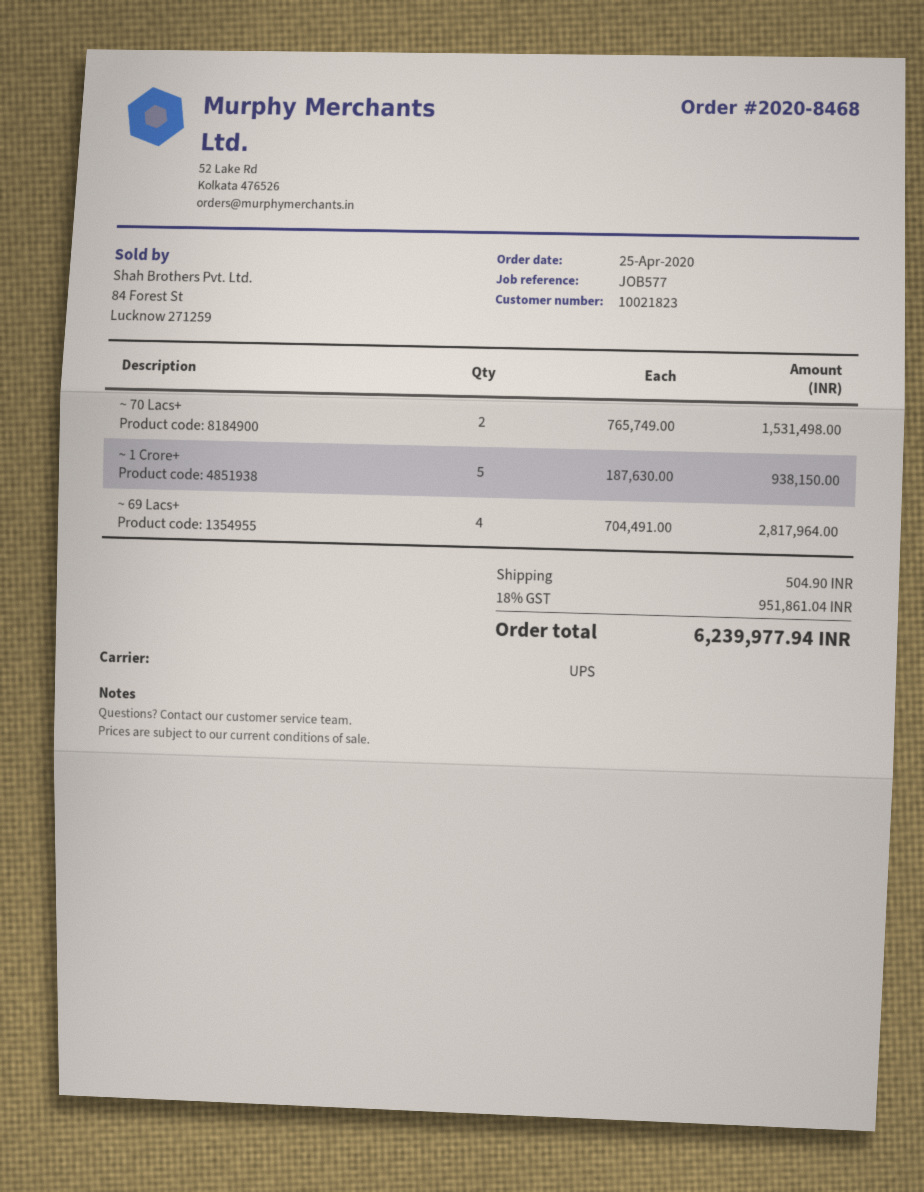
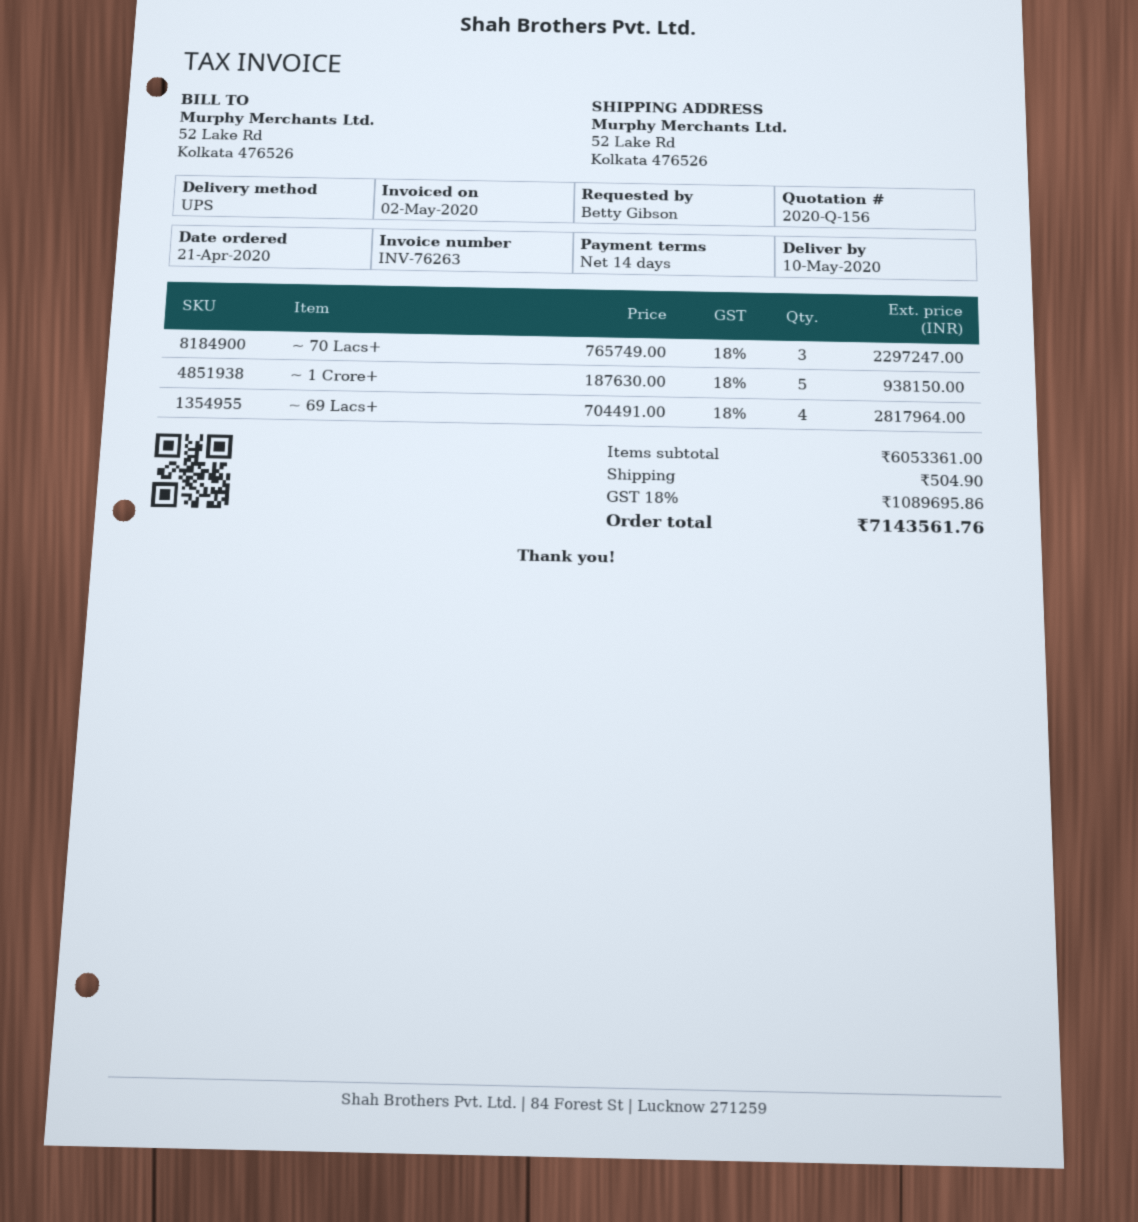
order date: 2020-04-25 -> 2020-04-21
~ 70 Lacs+: 2 x 765749.00 = 1531498.00 -> 3 x 765749.00 = 2297247.00
tax: 18% = 951861.04 -> 18% = 1089695.86
total: 6239977.94 -> 7143561.76

